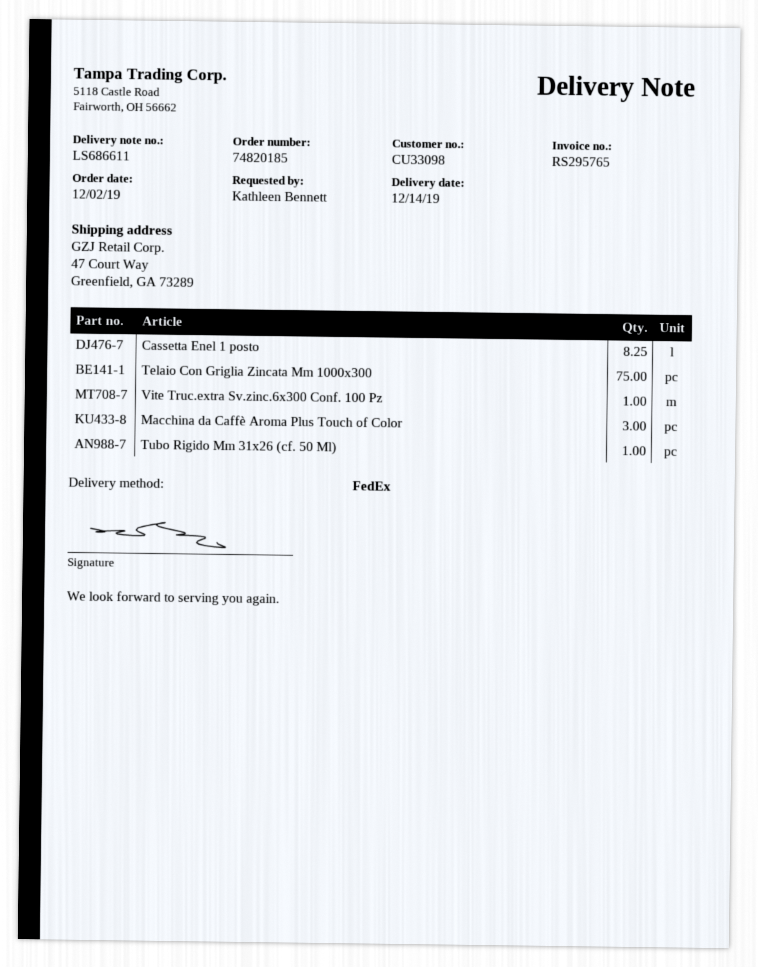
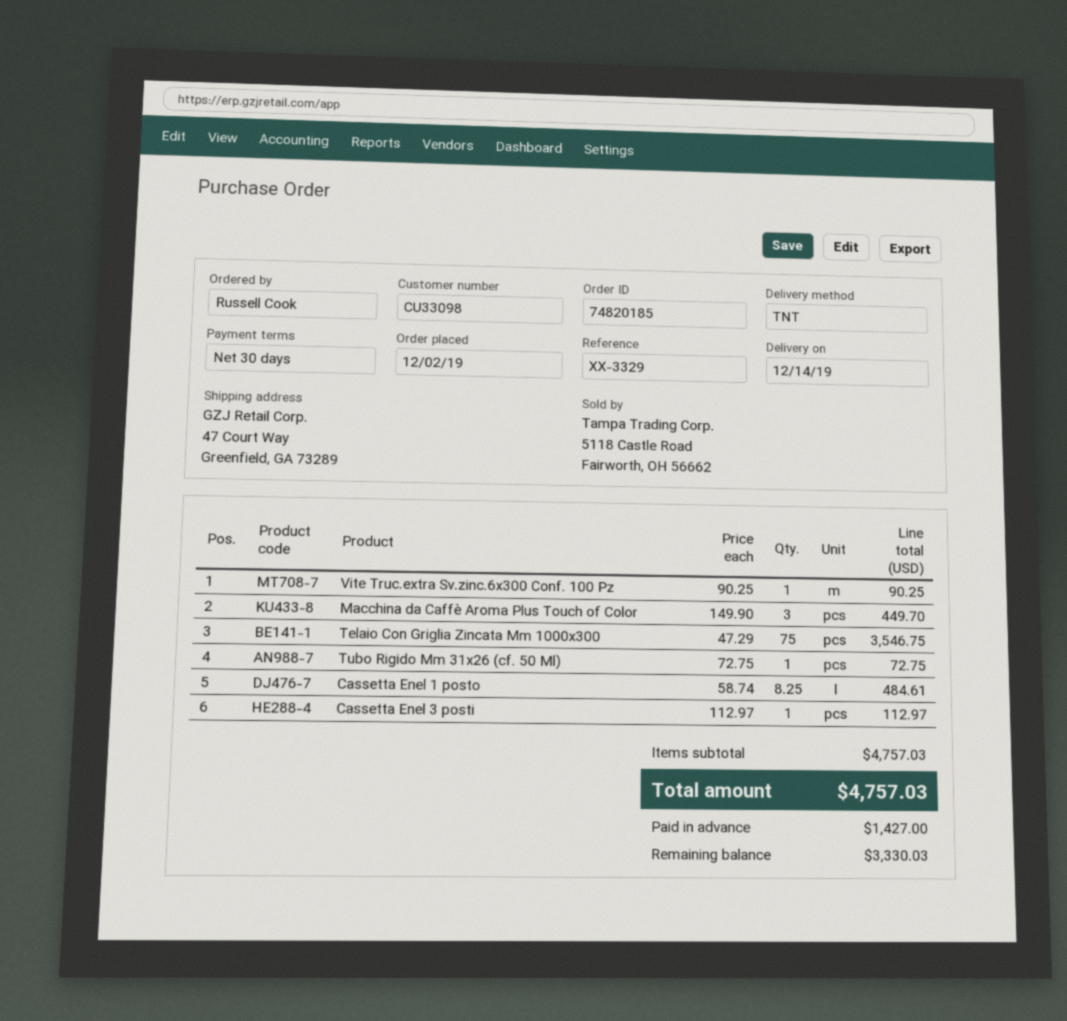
ordered by: Kathleen Bennett -> Russell Cook
shipping method: FedEx -> TNT
Cassetta Enel 3 posti: none -> 1

